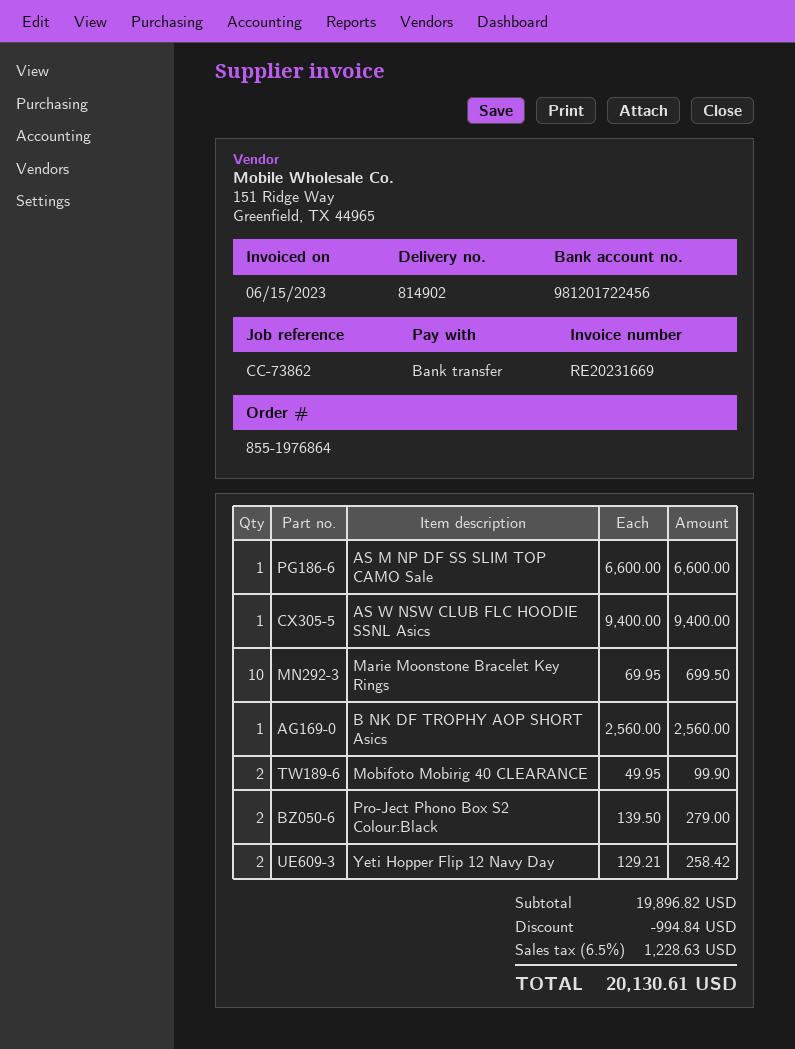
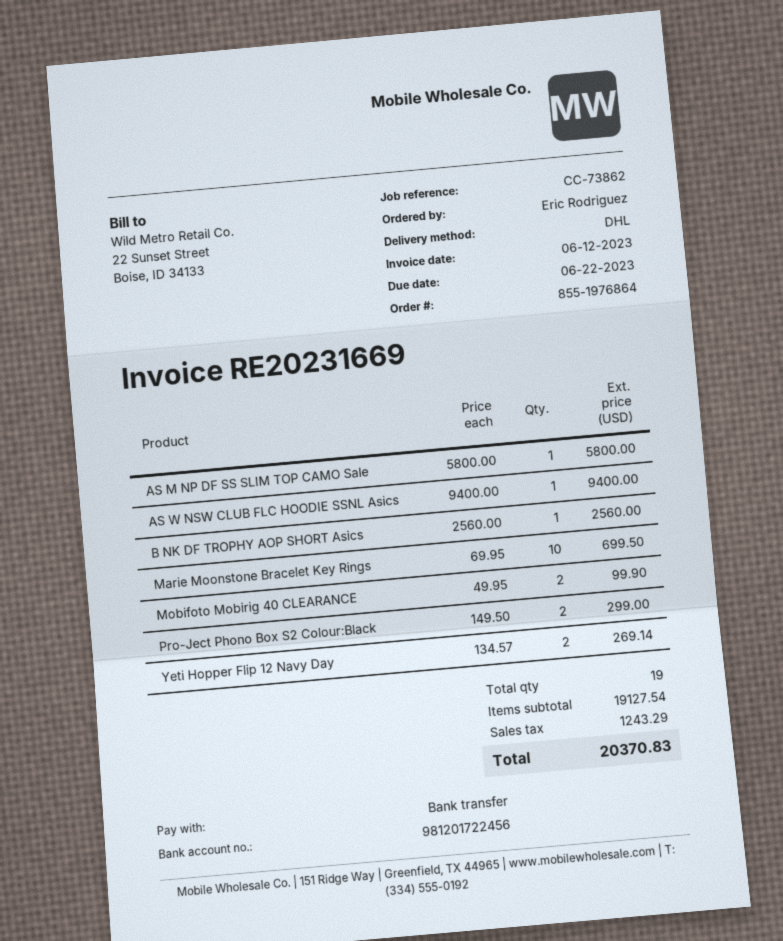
invoice date: 2023-06-15 -> 2023-06-12
AS M NP DF SS SLIM TOP CAMO Sale: 1 x 6600.00 = 6600.00 -> 1 x 5800.00 = 5800.00
Pro-Ject Phono Box S2 Colour:Black: 2 x 139.50 = 279.00 -> 2 x 149.50 = 299.00
Yeti Hopper Flip 12 Navy Day: 2 x 129.21 = 258.42 -> 2 x 134.57 = 269.14
subtotal: 19896.82 -> 19127.54
discount: 994.84 -> none
tax: 1228.63 -> 1243.29
total: 20130.61 -> 20370.83

